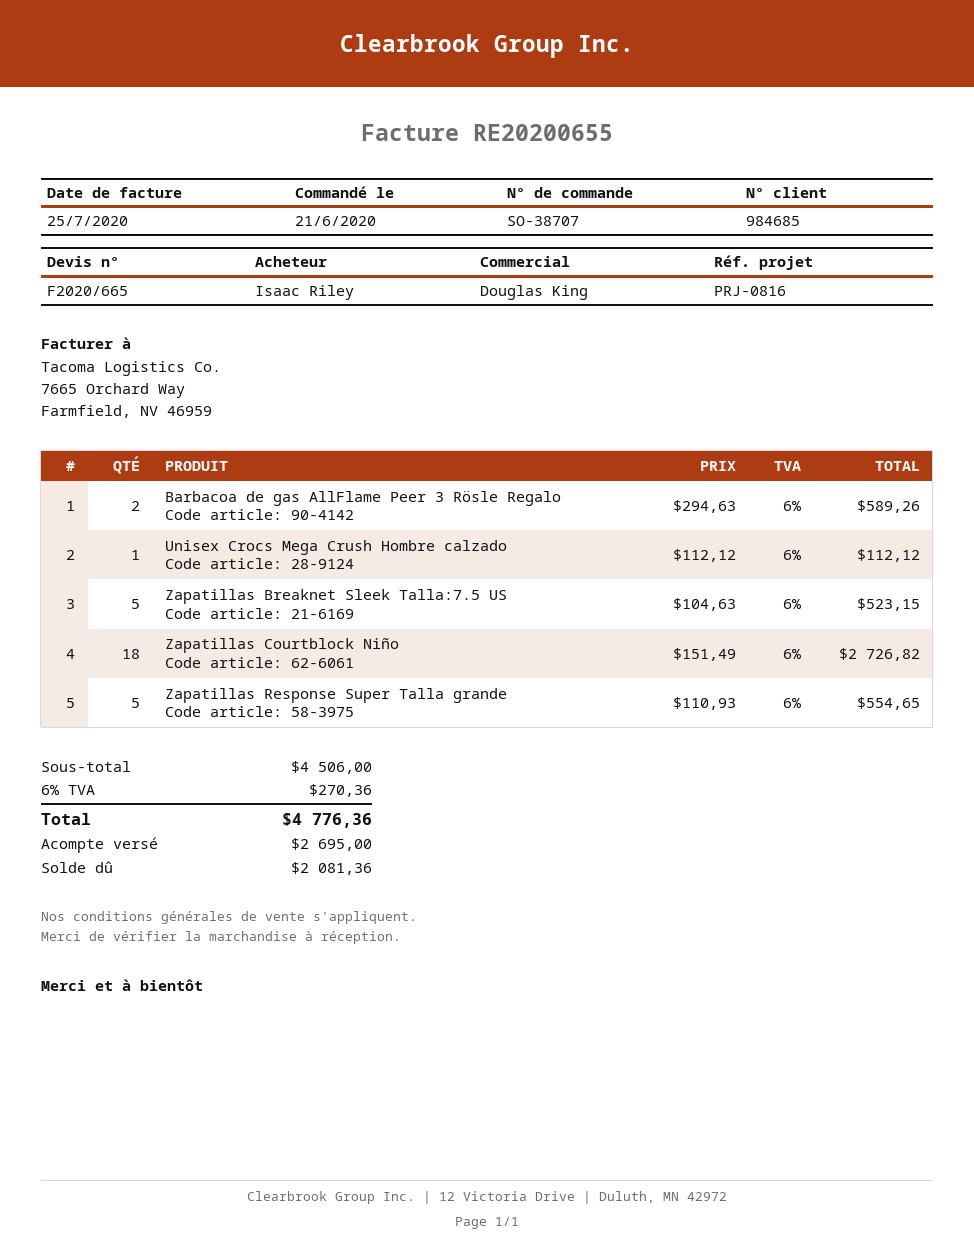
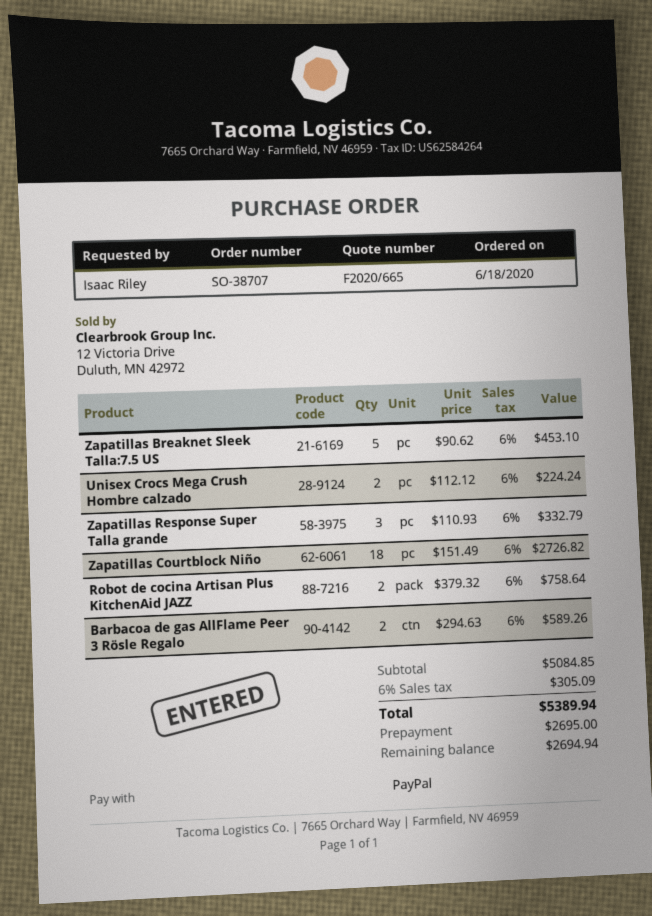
order date: 2020-06-21 -> 2020-06-18
Unisex Crocs Mega Crush Hombre calzado: 1 x 112.12 = 112.12 -> 2 x 112.12 = 224.24
Zapatillas Breaknet Sleek Talla:7.5 US: 5 x 104.63 = 523.15 -> 5 x 90.62 = 453.10
Zapatillas Response Super Talla grande: 5 x 110.93 = 554.65 -> 3 x 110.93 = 332.79
Robot de cocina Artisan Plus KitchenAid JAZZ: none -> 2 x 379.32 = 758.64
subtotal: 4506.00 -> 5084.85
tax: 6% = 270.36 -> 6% = 305.09
total: 4776.36 -> 5389.94
balance: 2081.36 -> 2694.94

